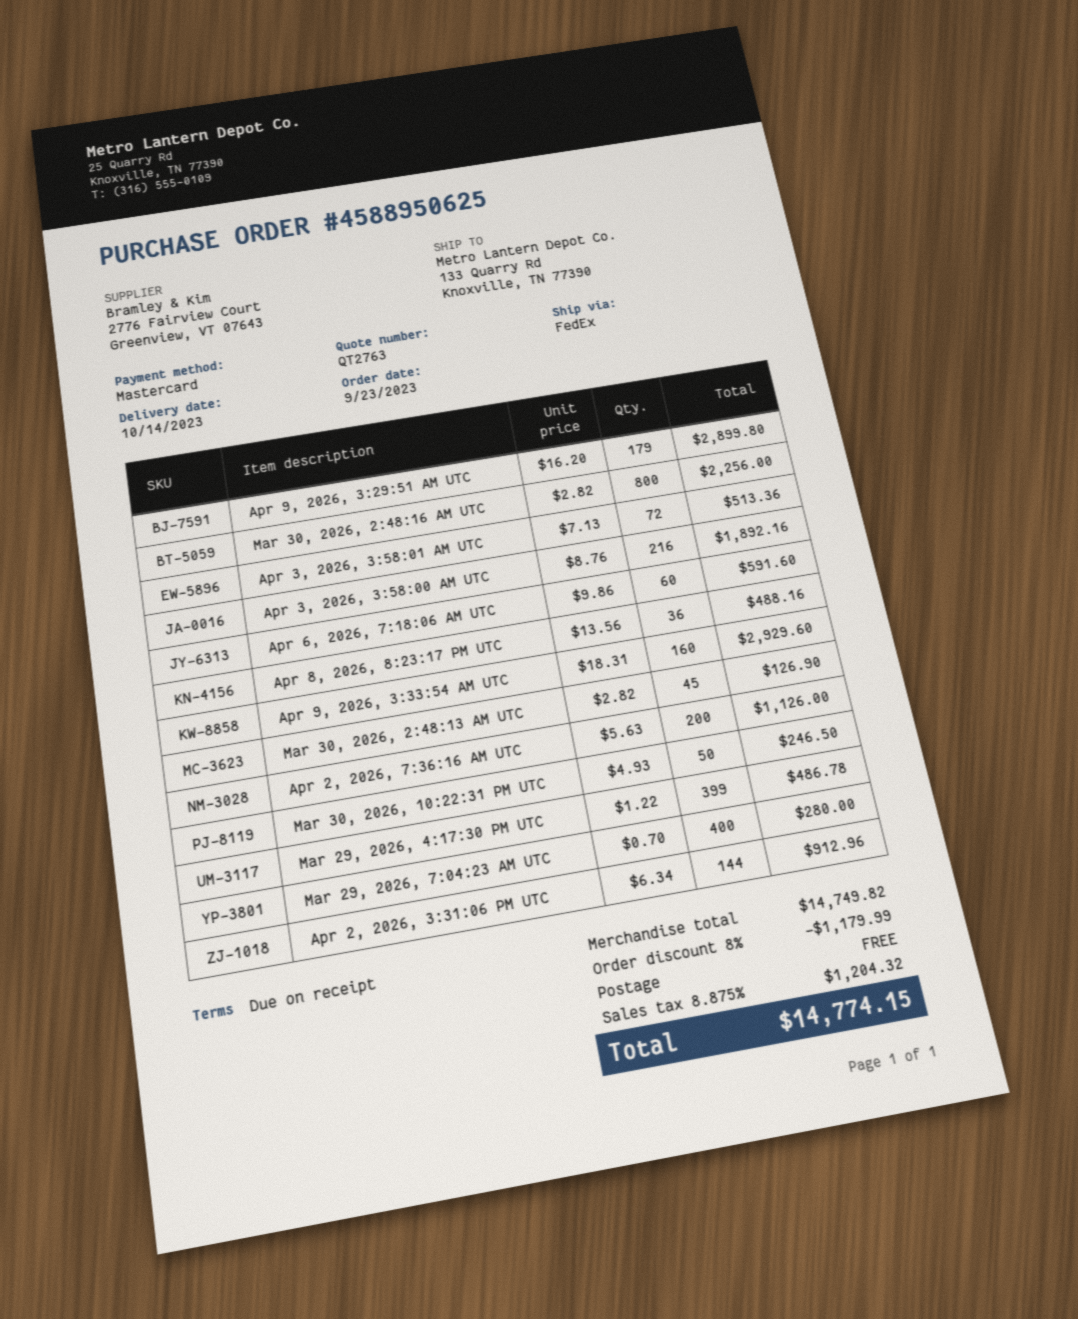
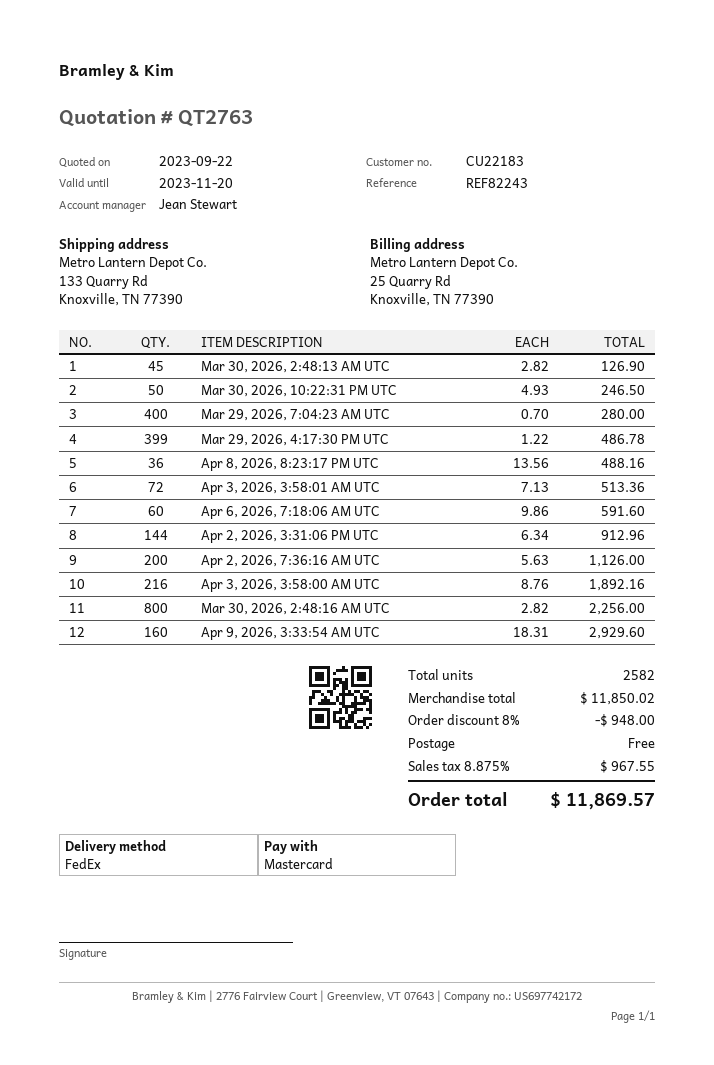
Apr 9, 2026, 3:29:51 AM UTC: 179 x 16.20 = 2899.80 -> none
subtotal: 14749.82 -> 11850.02
discount: 8% = 1179.99 -> 8% = 948.00
tax: 8.875% = 1204.32 -> 8.875% = 967.55
total: 14774.15 -> 11869.57

